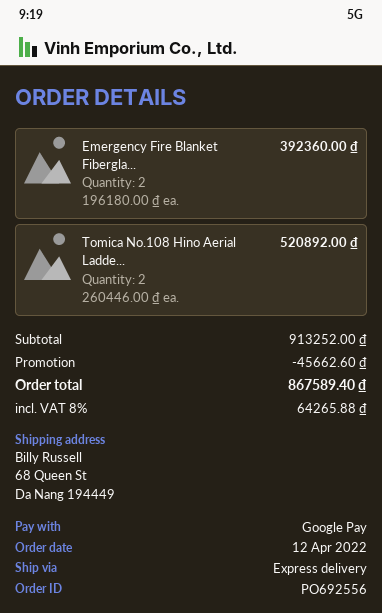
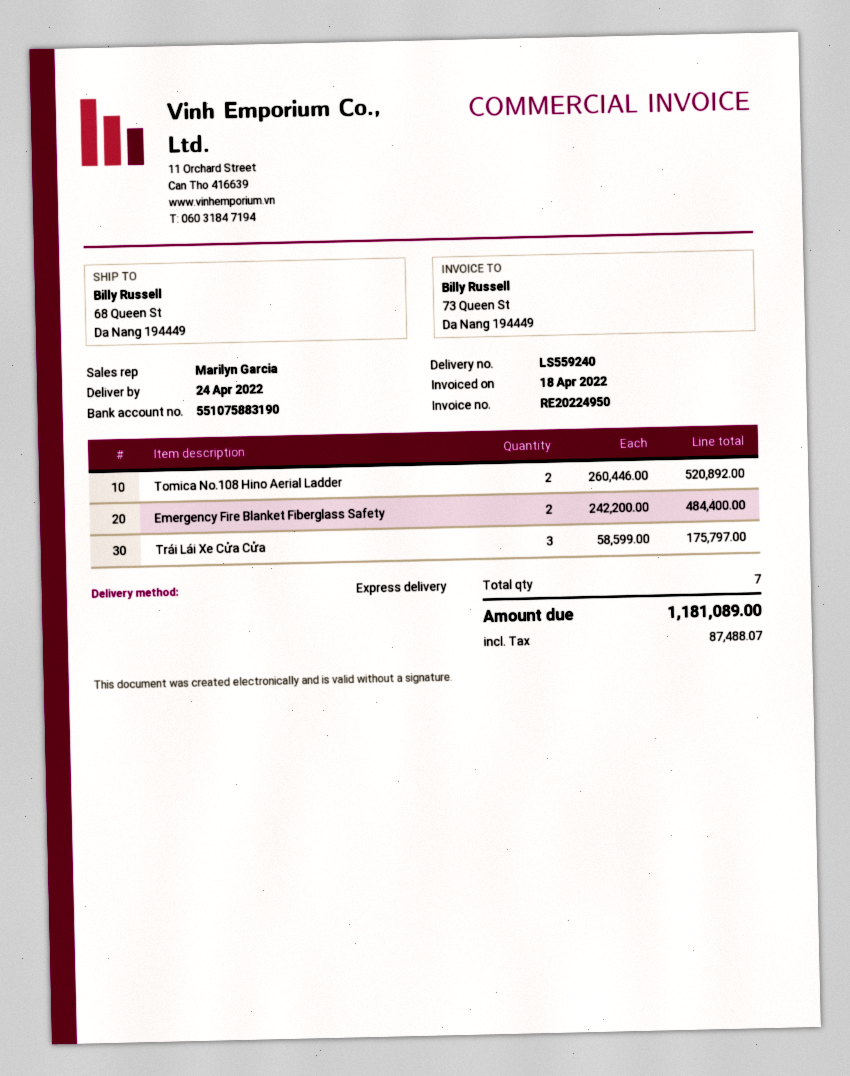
Emergency Fire Blanket Fibergla...: 2 x 196180.00 = 392360.00 -> 2 x 242200.00 = 484400.00
Trái Lái Xe Cửa Cửa: none -> 3 x 58599.00 = 175797.00
discount: 45662.60 -> none
tax: 64265.88 -> 87488.07
total: 867589.40 -> 1181089.00

